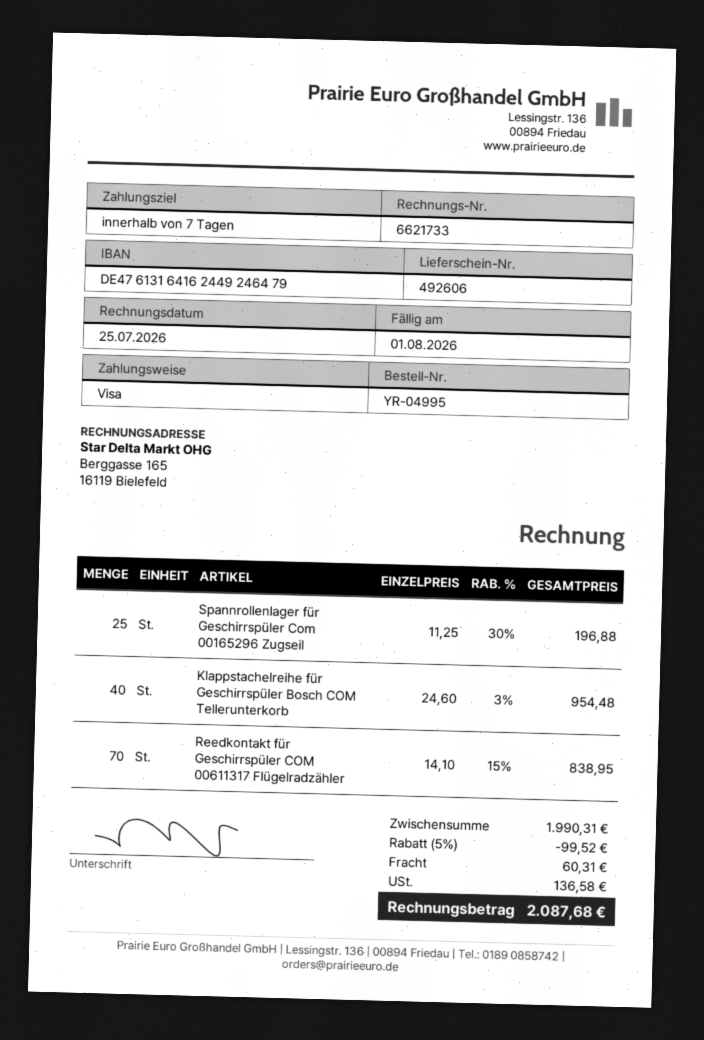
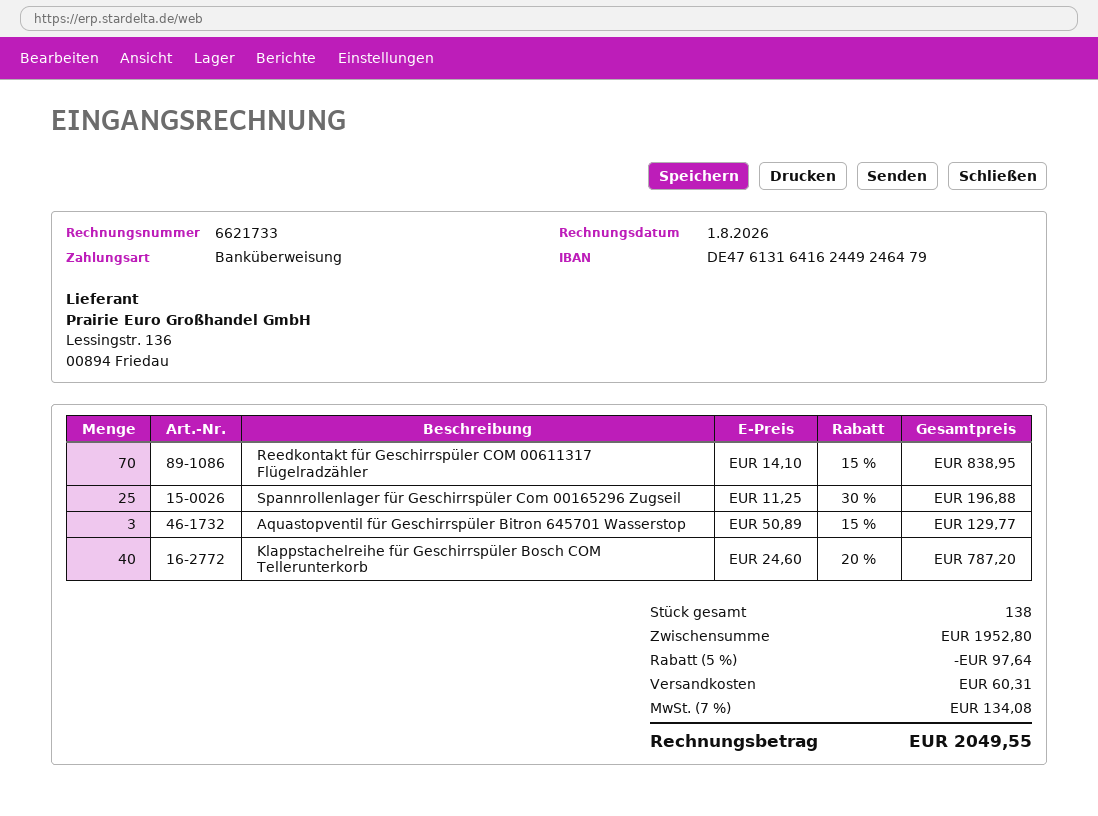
invoice date: 2026-07-25 -> 2026-08-01
payment method: Visa -> bank transfer
Klappstachelreihe für Geschirrspüler Bosch COM Tellerunterkorb: 40 x 24.60 - 3% = 954.48 -> 40 x 24.60 - 20% = 787.20
Aquastopventil für Geschirrspüler Bitron 645701 Wasserstop: none -> 3 x 50.89 - 15% = 129.77
subtotal: 1990.31 -> 1952.80
discount: 5% = 99.52 -> 5% = 97.64
tax: 136.58 -> 134.08
total: 2087.68 -> 2049.55

